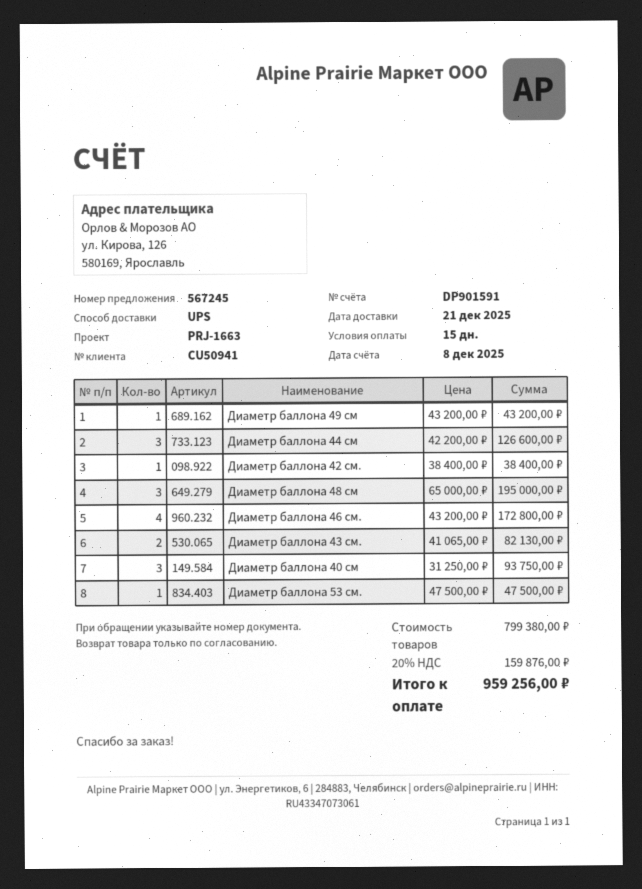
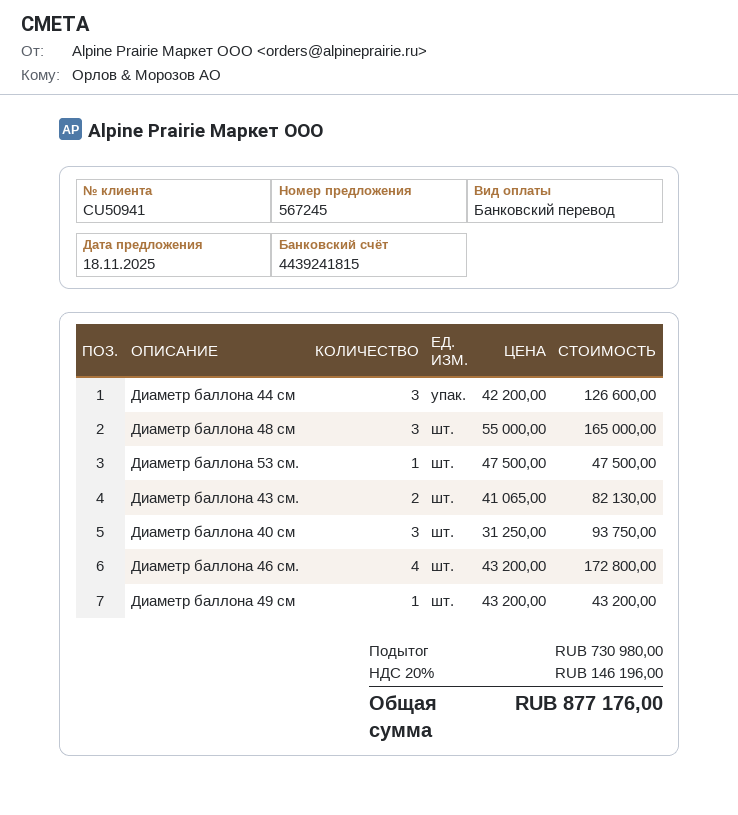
Диаметр баллона 42 см.: 1 x 38400.00 = 38400.00 -> none
Диаметр баллона 48 см: 3 x 65000.00 = 195000.00 -> 3 x 55000.00 = 165000.00
subtotal: 799380.00 -> 730980.00
tax: 20% = 159876.00 -> 20% = 146196.00
total: 959256.00 -> 877176.00

